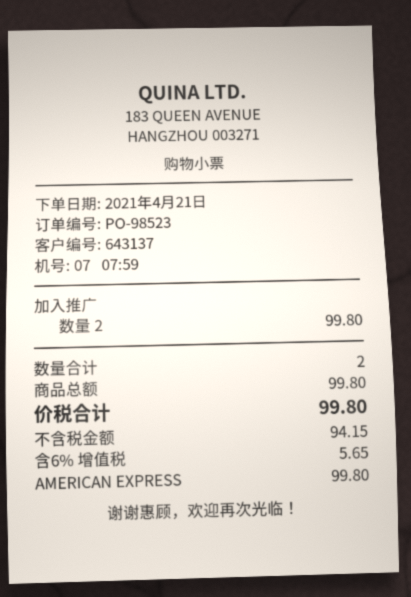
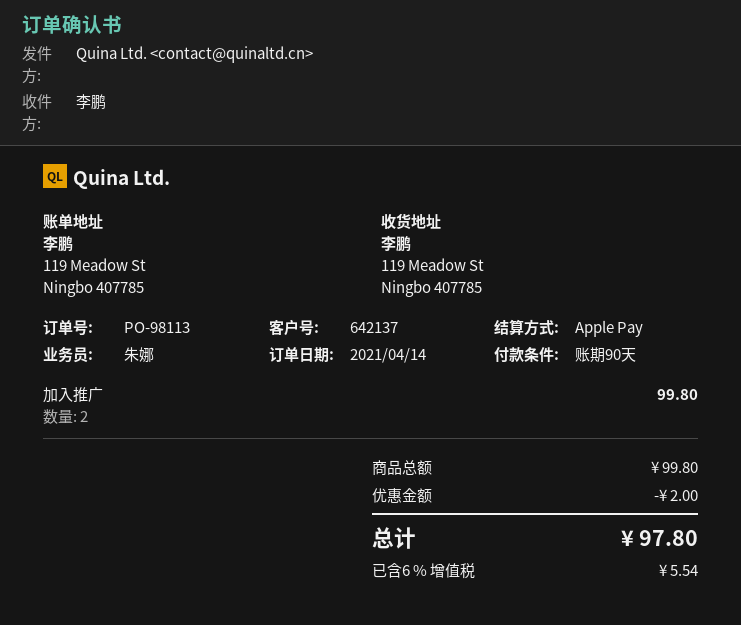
order number: PO-98523 -> PO-98113
order date: 2021-04-21 -> 2021-04-14
customer number: 643137 -> 642137
payment method: American Express -> Apple Pay
discount: none -> 2.00
tax: 6% = 5.65 -> 6% = 5.54
total: 99.80 -> 97.80

